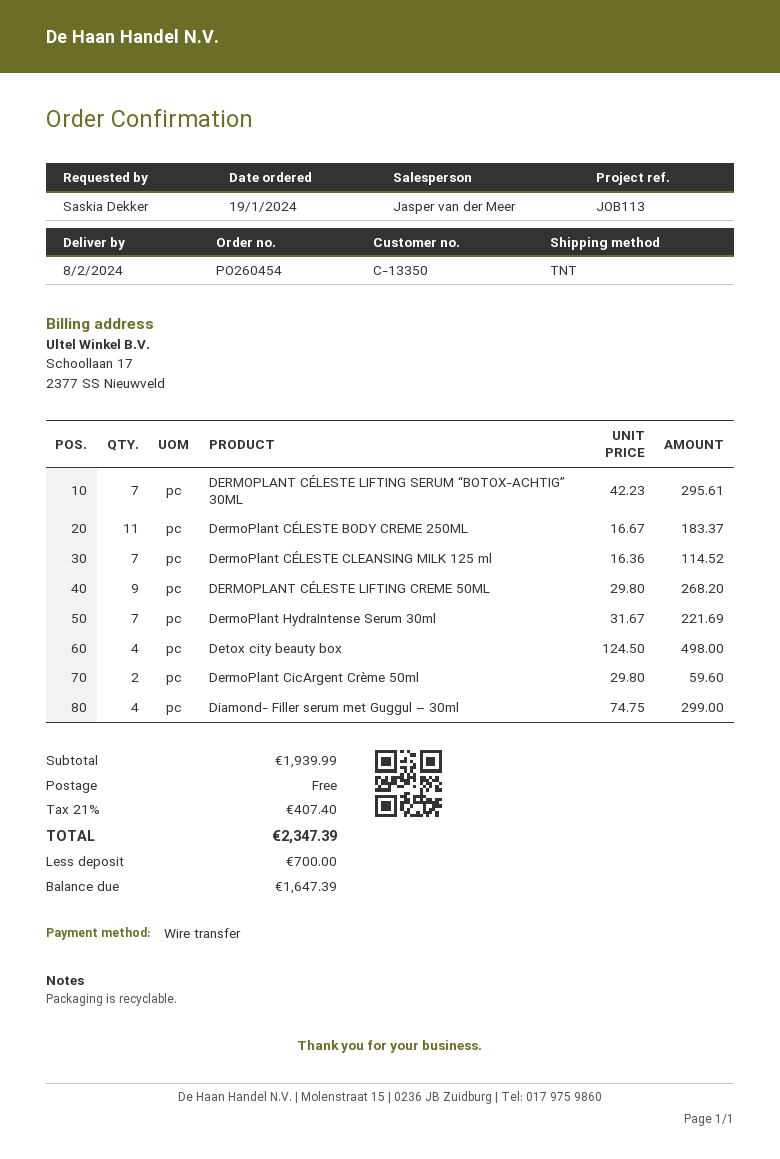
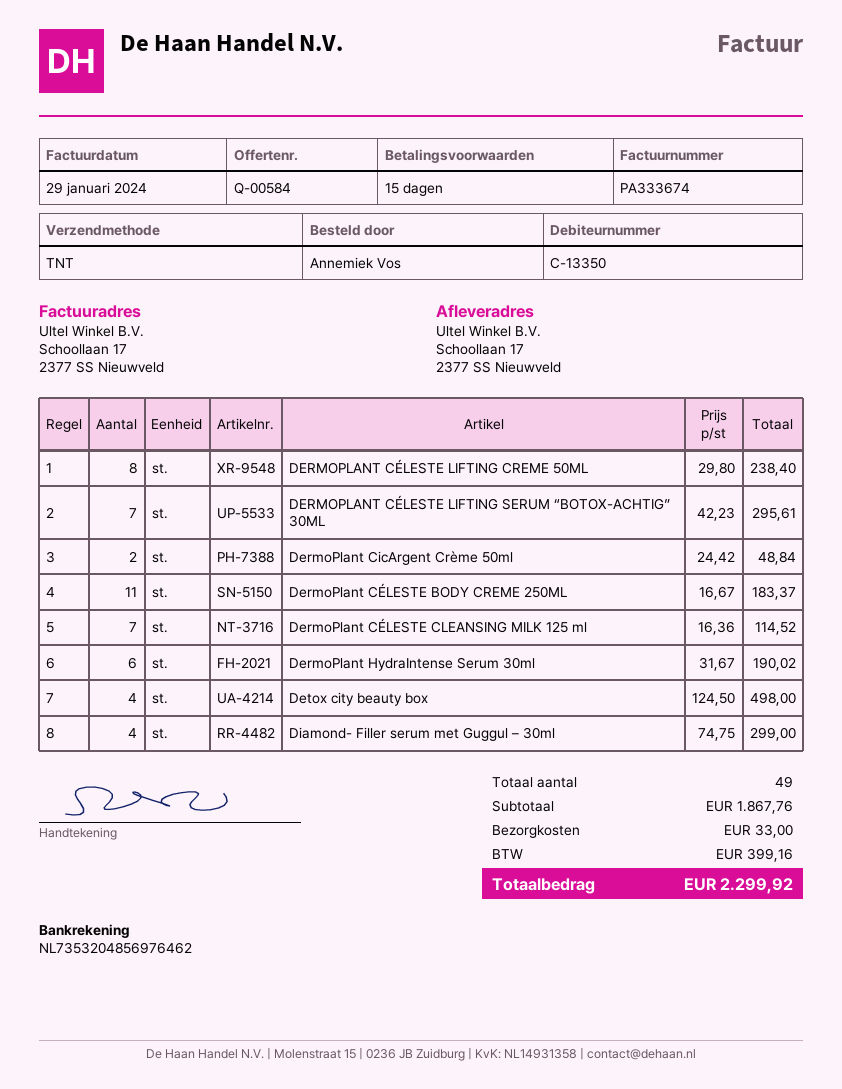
ordered by: Saskia Dekker -> Annemiek Vos
DERMOPLANT CÉLESTE LIFTING CREME 50ML: 9 x 29.80 = 268.20 -> 8 x 29.80 = 238.40
DermoPlant HydraIntense Serum 30ml: 7 x 31.67 = 221.69 -> 6 x 31.67 = 190.02
DermoPlant CicArgent Crème 50ml: 2 x 29.80 = 59.60 -> 2 x 24.42 = 48.84
subtotal: 1939.99 -> 1867.76
shipping: 0.00 -> 33.00
tax: 407.40 -> 399.16
total: 2347.39 -> 2299.92

